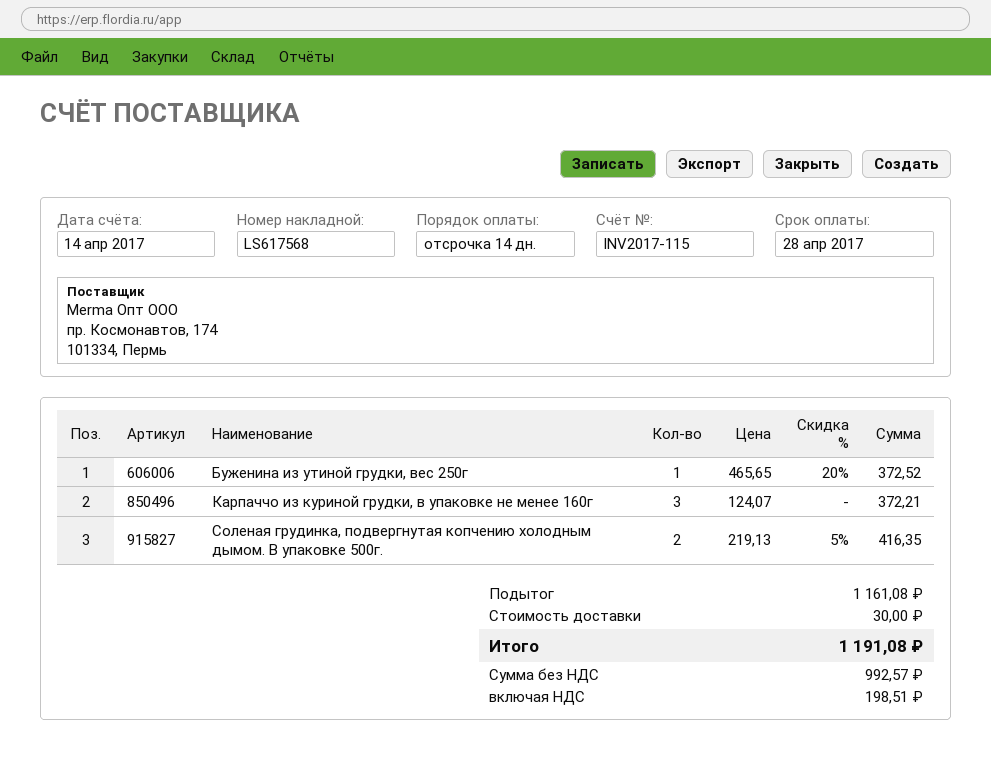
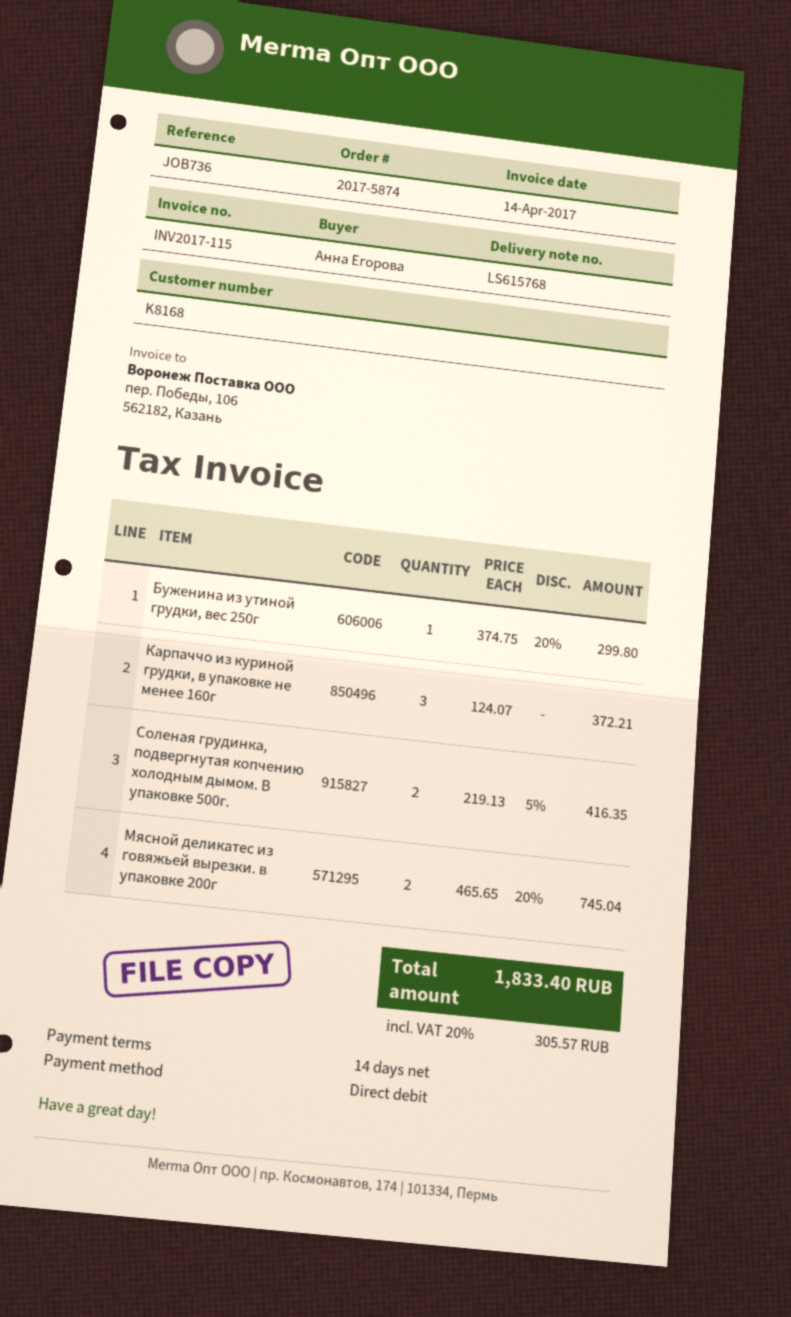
delivery note number: LS617568 -> LS615768
Буженина из утиной грудки, вес 250г: 1 x 465.65 - 20% = 372.52 -> 1 x 374.75 - 20% = 299.80
Мясной деликатес из говяжьей вырезки. в упаковке 200г: none -> 2 x 465.65 - 20% = 745.04
shipping: 30.00 -> none
tax: 198.51 -> 305.57
total: 1191.08 -> 1833.40

